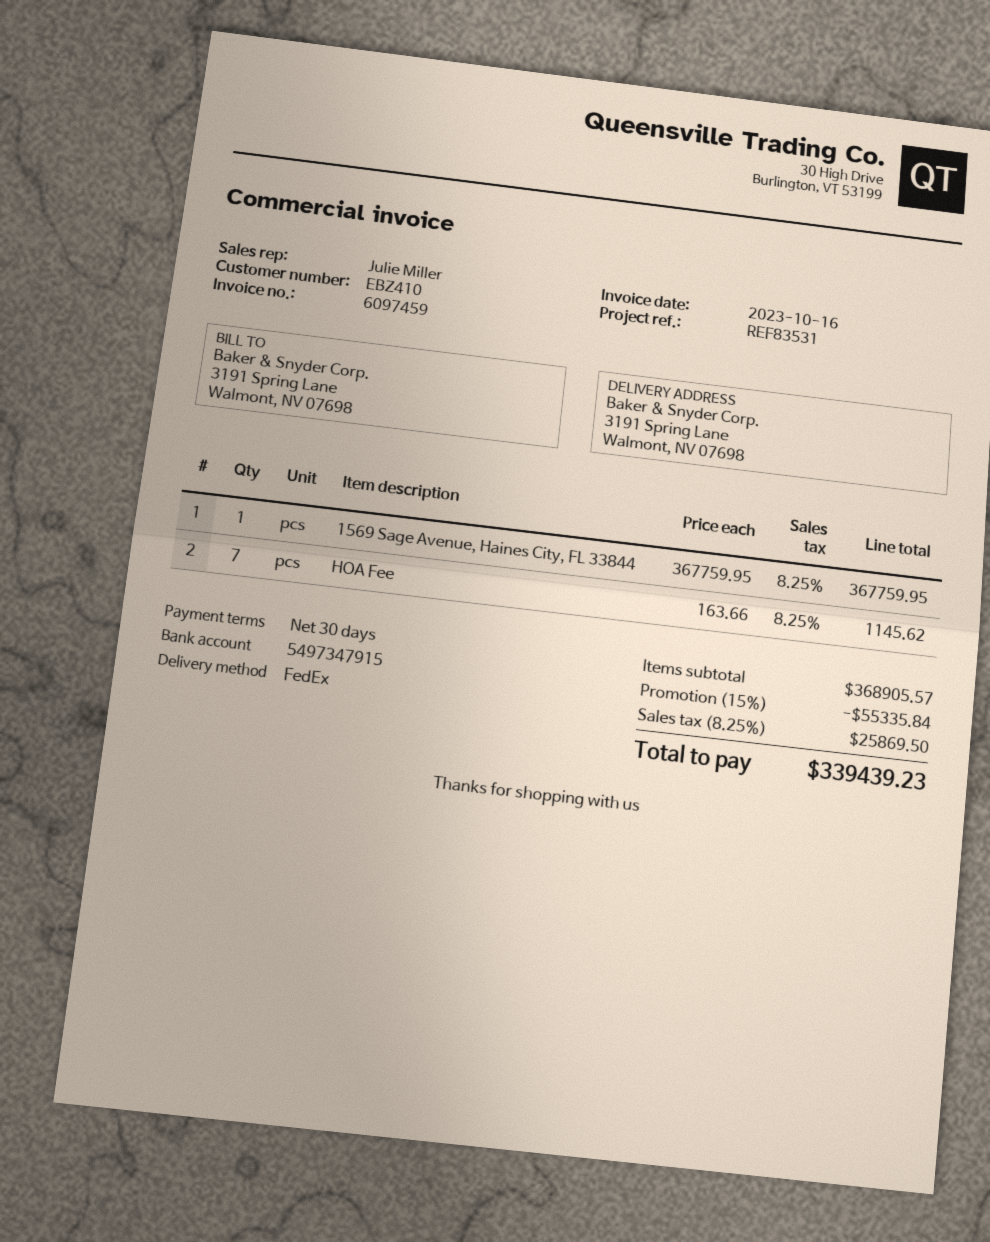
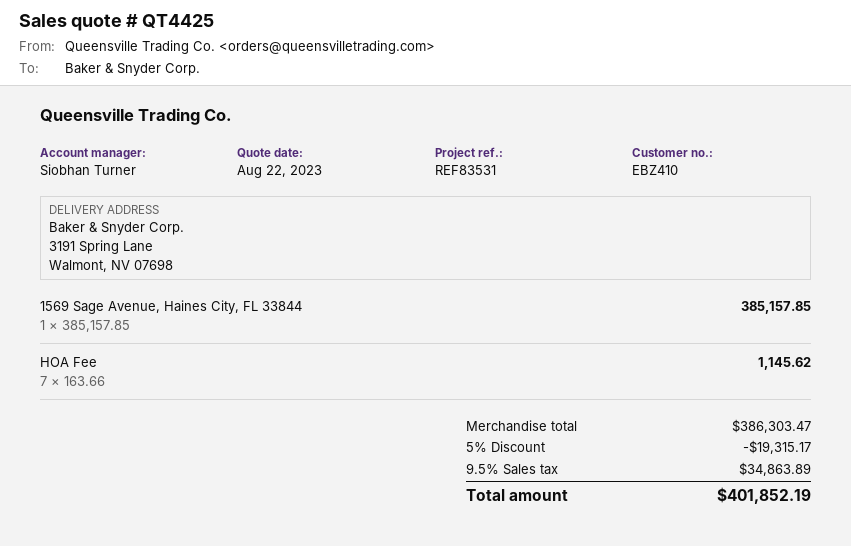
sales rep: Julie Miller -> Siobhan Turner
1569 Sage Avenue, Haines City, FL 33844: 1 x 367759.95 = 367759.95 -> 1 x 385157.85 = 385157.85
subtotal: 368905.57 -> 386303.47
discount: 15% = 55335.84 -> 5% = 19315.17
tax: 8.25% = 25869.50 -> 9.5% = 34863.89
total: 339439.23 -> 401852.19

